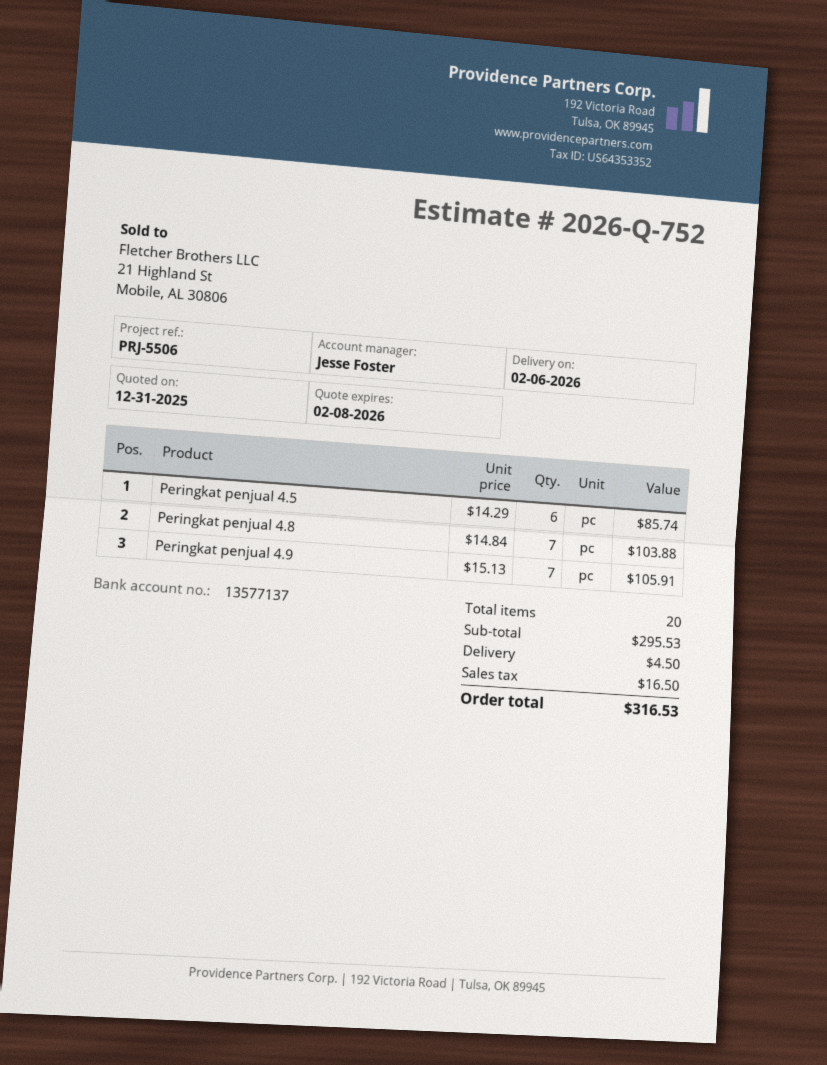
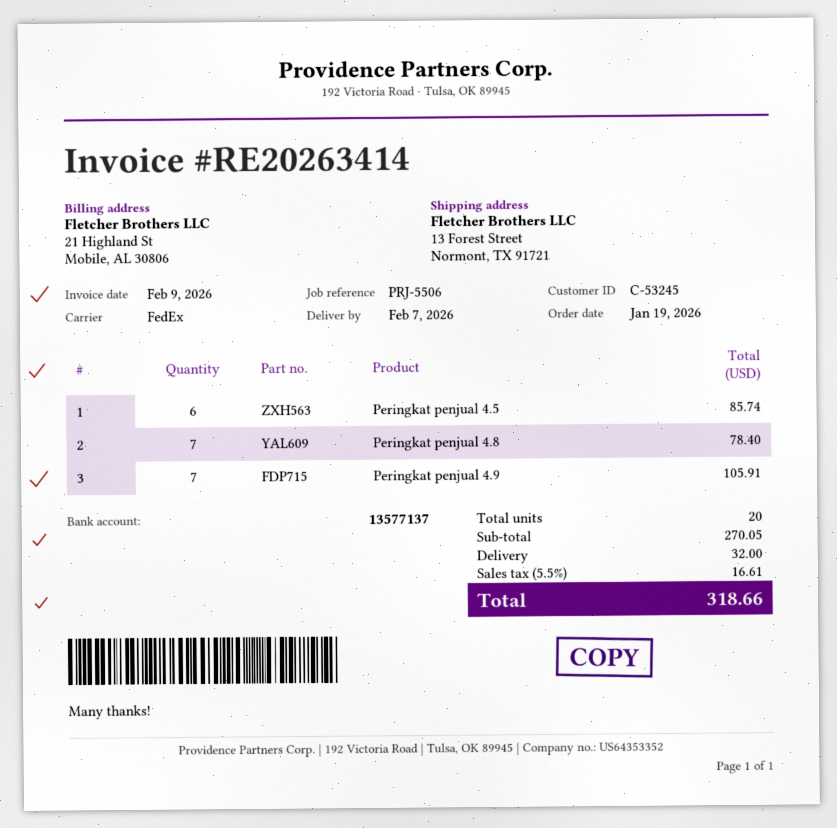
delivery date: 2026-02-06 -> 2026-02-07
Peringkat penjual 4.8: 7 for 103.88 -> 7 for 78.40
subtotal: 295.53 -> 270.05
shipping: 4.50 -> 32.00
tax: 16.50 -> 16.61
total: 316.53 -> 318.66

